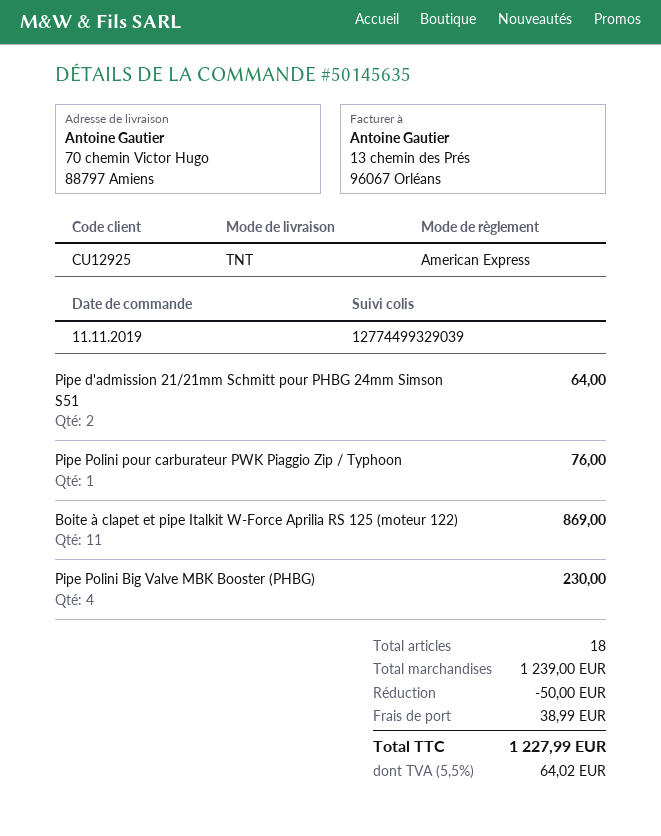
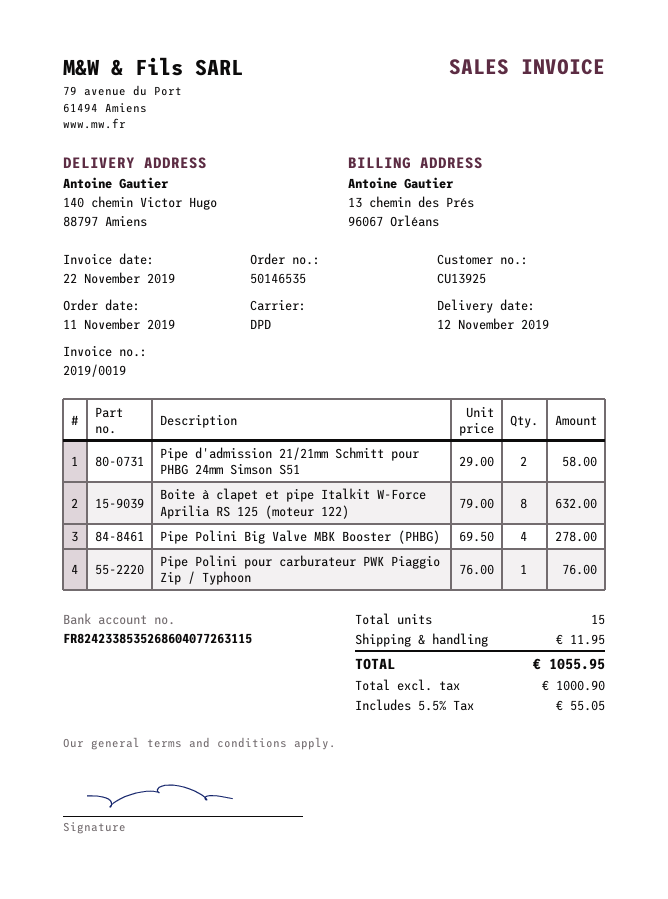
order number: 50145635 -> 50146535
customer number: CU12925 -> CU13925
shipping method: TNT -> DPD
ship to: 70 chemin Victor Hugo, 88797 Amiens -> 140 chemin Victor Hugo, 88797 Amiens
Pipe d'admission 21/21mm Schmitt pour PHBG 24mm Simson S51: 2 for 64.00 -> 2 for 58.00
Boite à clapet et pipe Italkit W-Force Aprilia RS 125 (moteur 122): 11 for 869.00 -> 8 for 632.00
Pipe Polini Big Valve MBK Booster (PHBG): 4 for 230.00 -> 4 for 278.00
total quantity: 18 -> 15
discount: 50.00 -> none
shipping: 38.99 -> 11.95
tax: 5.5% = 64.02 -> 5.5% = 55.05
total: 1227.99 -> 1055.95

